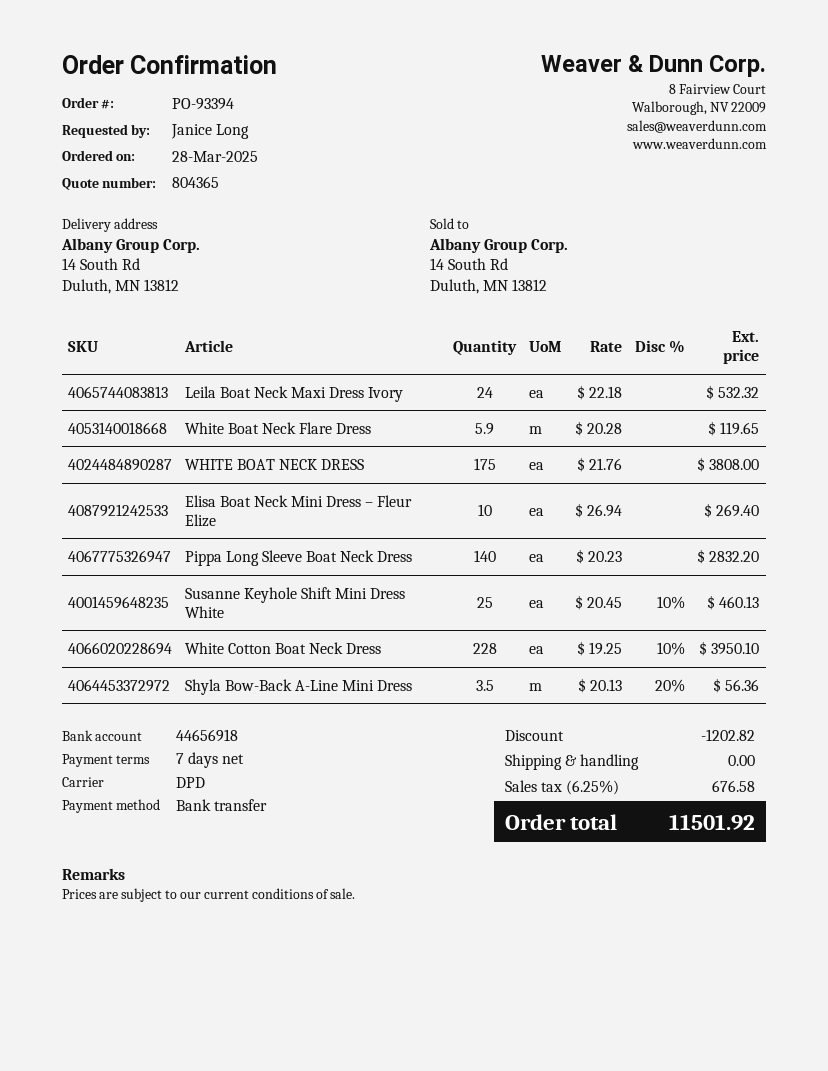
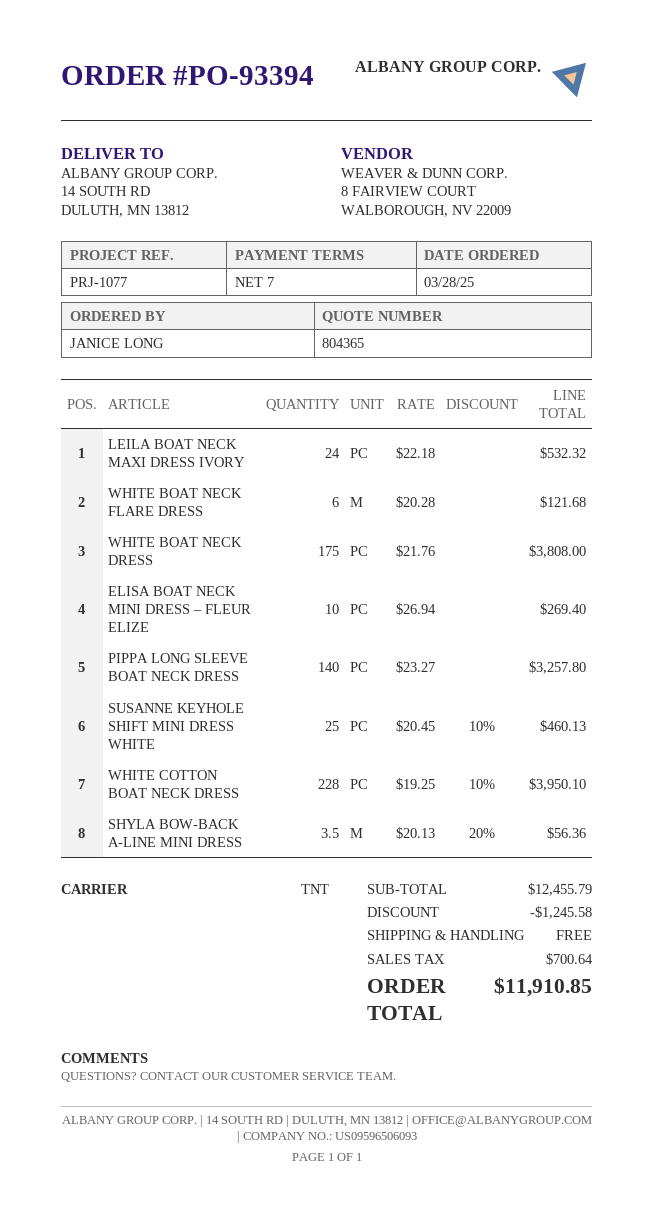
shipping method: DPD -> TNT
White Boat Neck Flare Dress: 5.9 x 20.28 = 119.65 -> 6 x 20.28 = 121.68
Pippa Long Sleeve Boat Neck Dress: 140 x 20.23 = 2832.20 -> 140 x 23.27 = 3257.80
discount: 1202.82 -> 1245.58
tax: 676.58 -> 700.64
total: 11501.92 -> 11910.85

